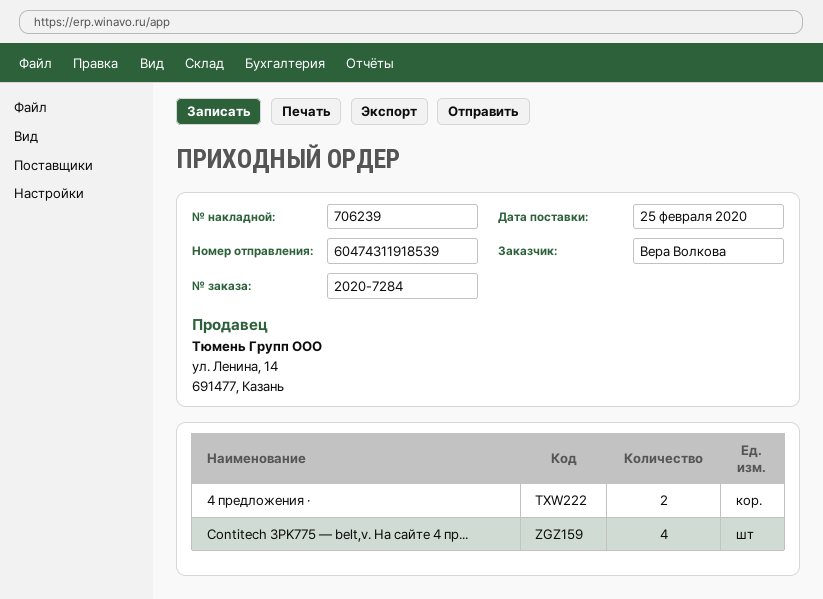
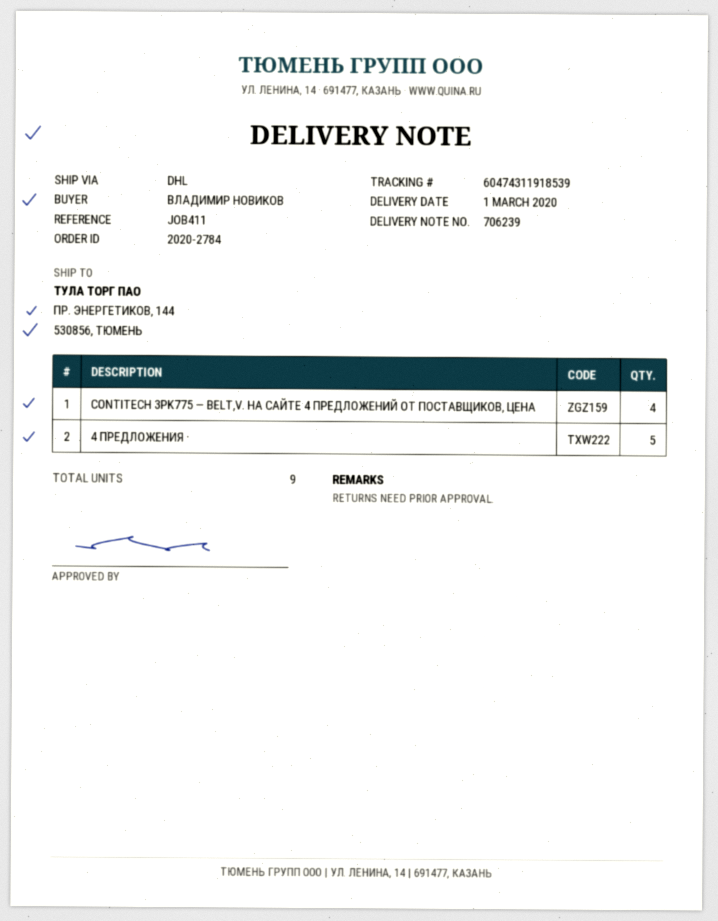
order number: 2020-7284 -> 2020-2784
delivery date: 2020-02-25 -> 2020-03-01
ordered by: Вера Волкова -> ВЛАДИМИР НОВИКОВ
4 предложения ·: 2 -> 5

